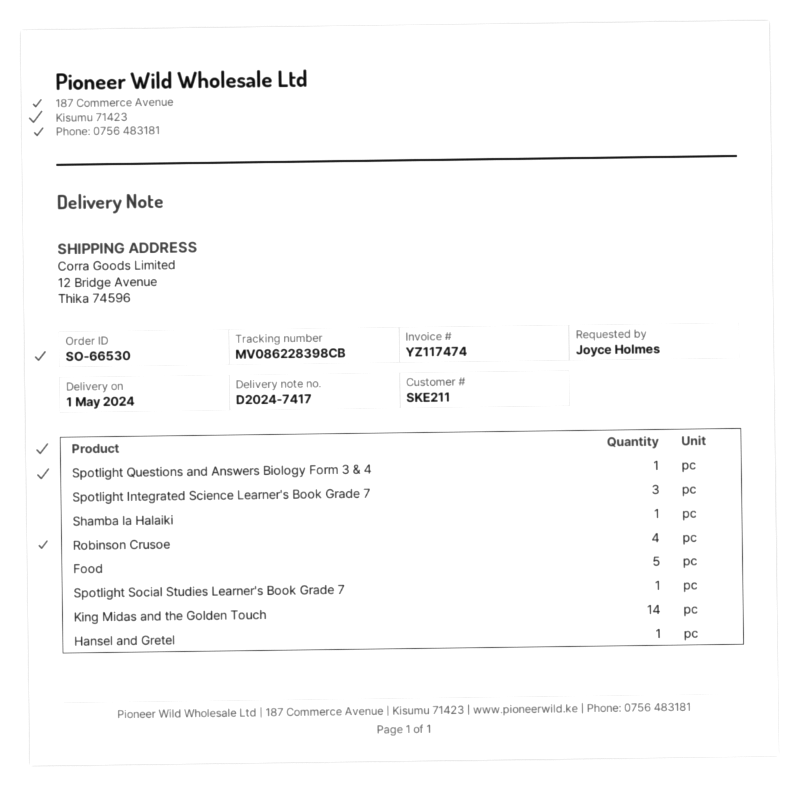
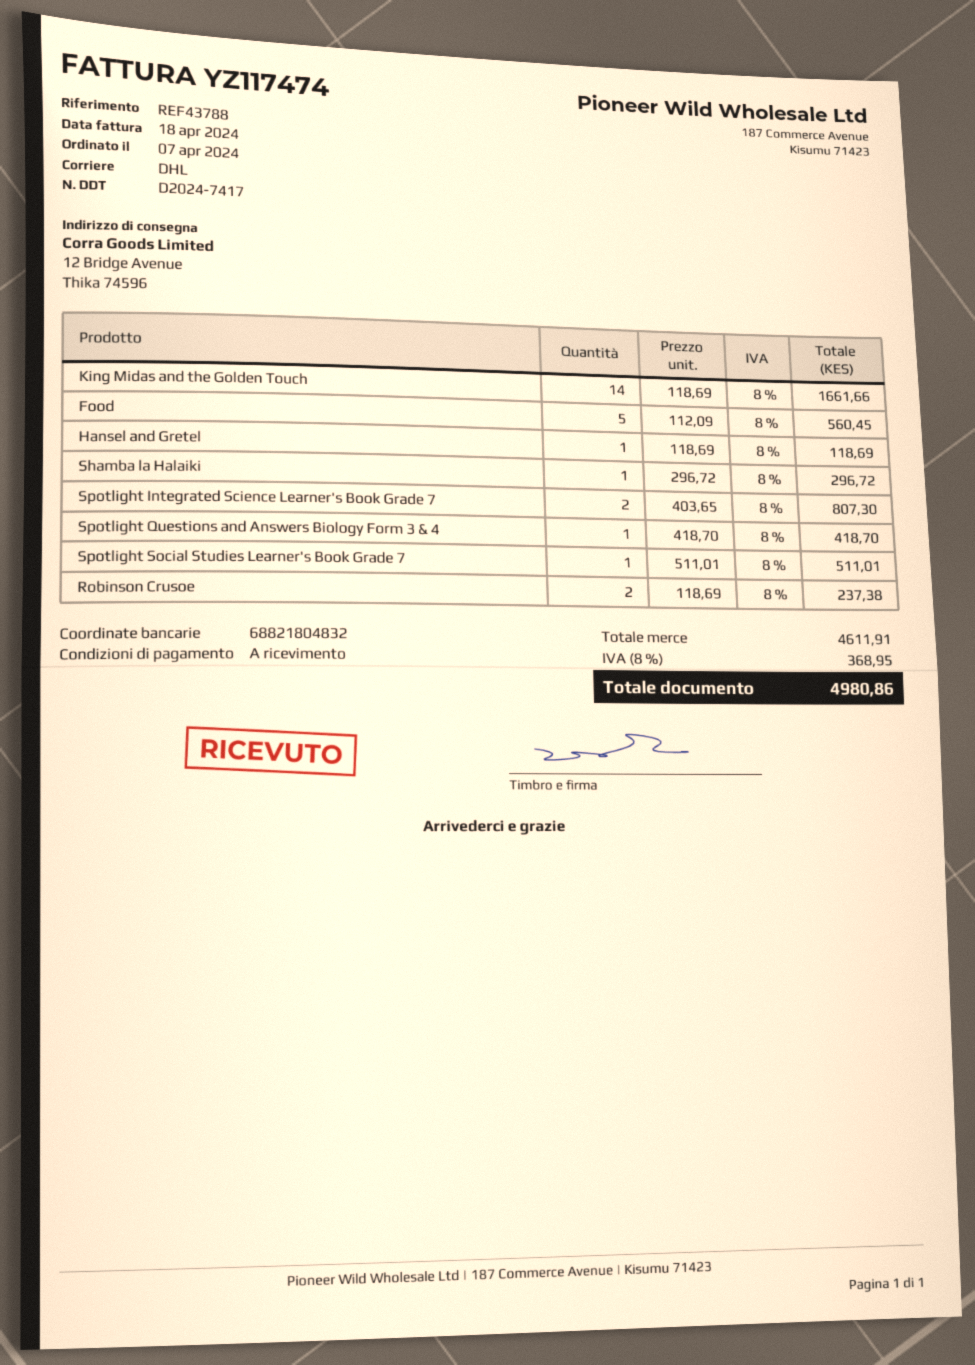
Spotlight Integrated Science Learner's Book Grade 7: 3 -> 2
Robinson Crusoe: 4 -> 2

